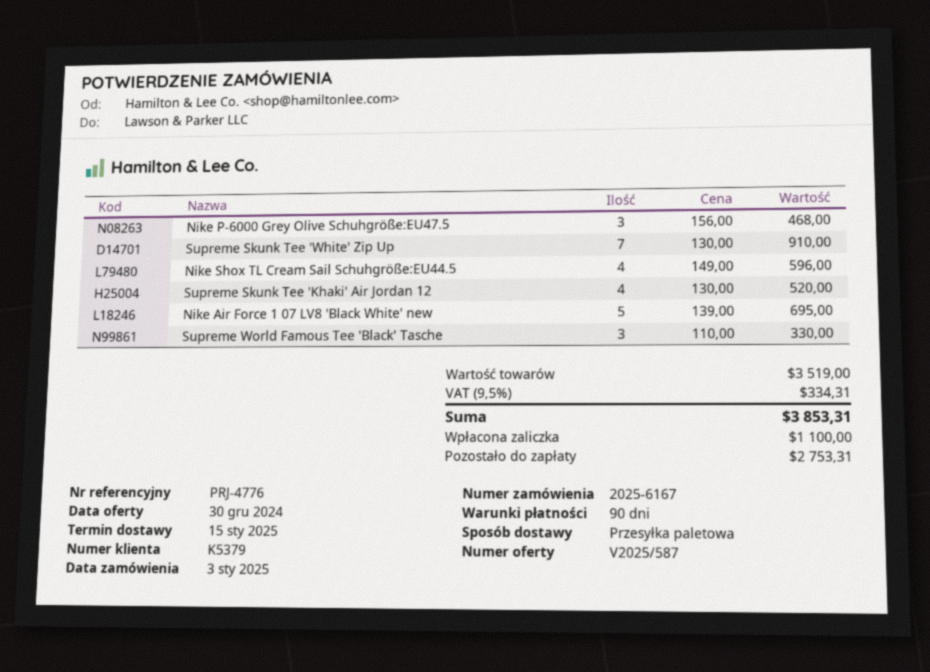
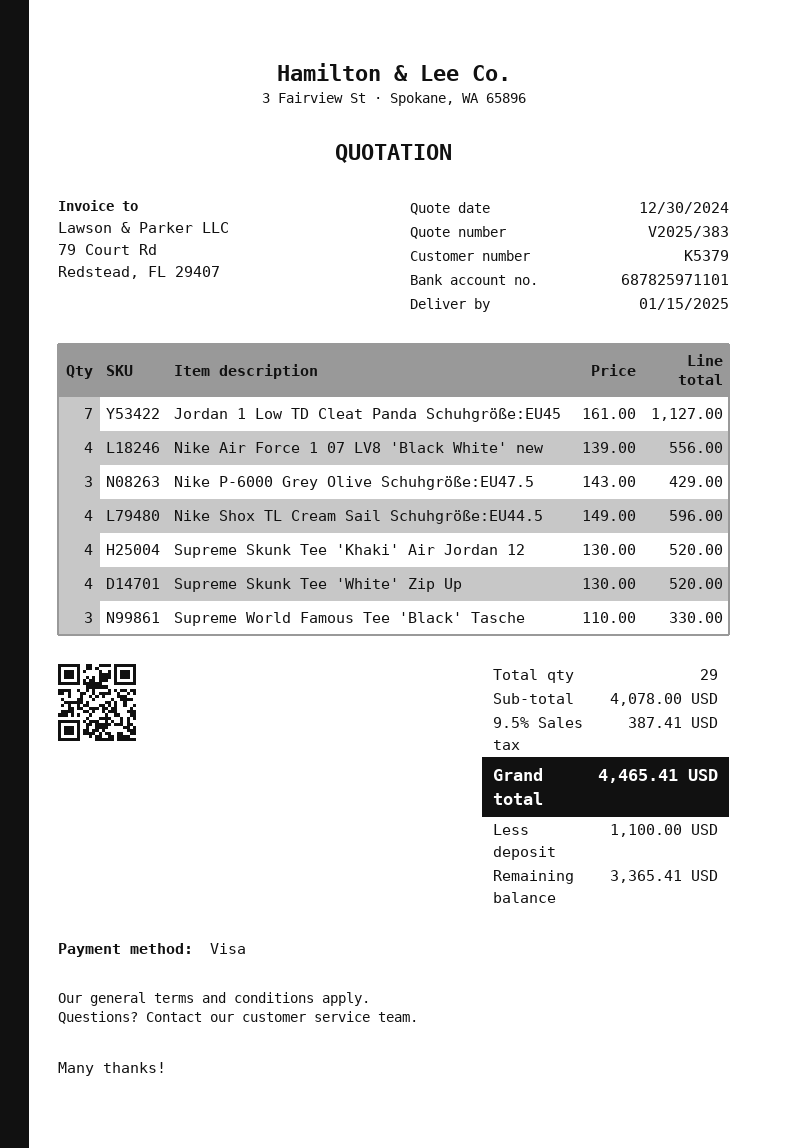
quote number: V2025/587 -> V2025/383
Nike P-6000 Grey Olive Schuhgröße:EU47.5: 3 x 156.00 = 468.00 -> 3 x 143.00 = 429.00
Supreme Skunk Tee 'White' Zip Up: 7 x 130.00 = 910.00 -> 4 x 130.00 = 520.00
Nike Air Force 1 07 LV8 'Black White' new: 5 x 139.00 = 695.00 -> 4 x 139.00 = 556.00
Jordan 1 Low TD Cleat Panda Schuhgröße:EU45: none -> 7 x 161.00 = 1127.00
subtotal: 3519.00 -> 4078.00
tax: 9.5% = 334.31 -> 9.5% = 387.41
total: 3853.31 -> 4465.41
balance: 2753.31 -> 3365.41

